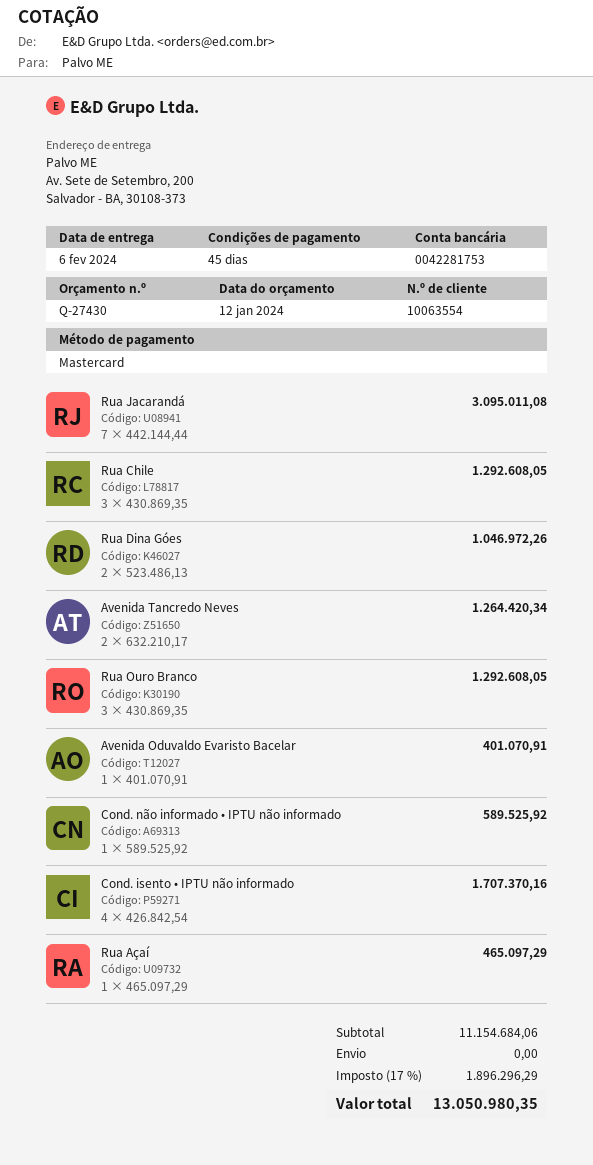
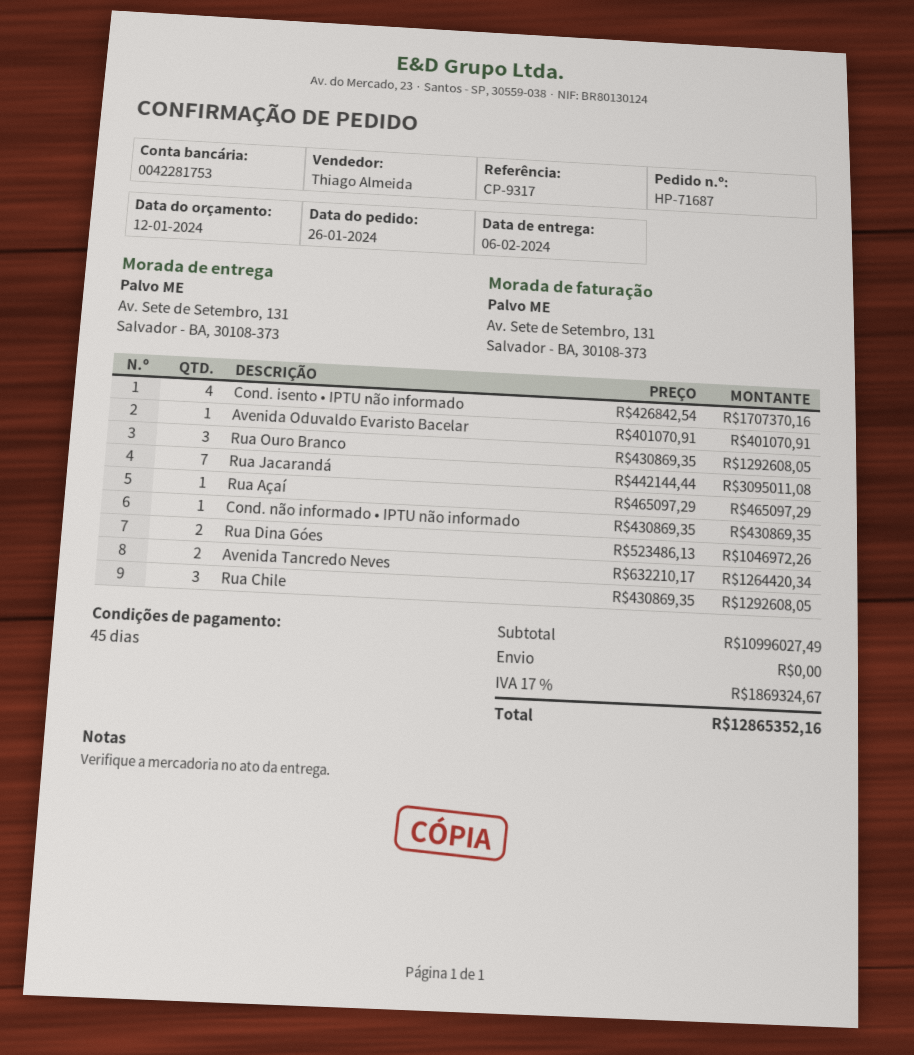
ship to: Av. Sete de Setembro, 200, Salvador - BA, 30108-373 -> Av. Sete de Setembro, 131, Salvador - BA, 30108-373
Cond. não informado • IPTU não informado: 1 x 589525.92 = 589525.92 -> 1 x 430869.35 = 430869.35
subtotal: 11154684.06 -> 10996027.49
tax: 17% = 1896296.29 -> 17% = 1869324.67
total: 13050980.35 -> 12865352.16

